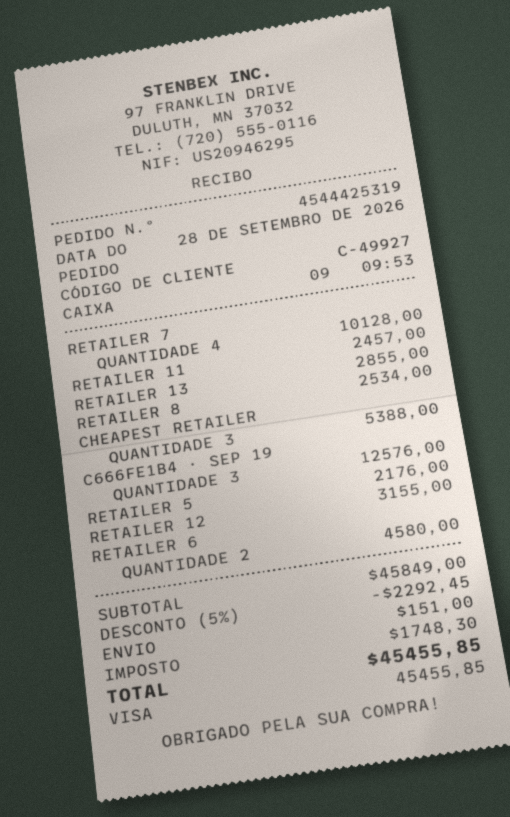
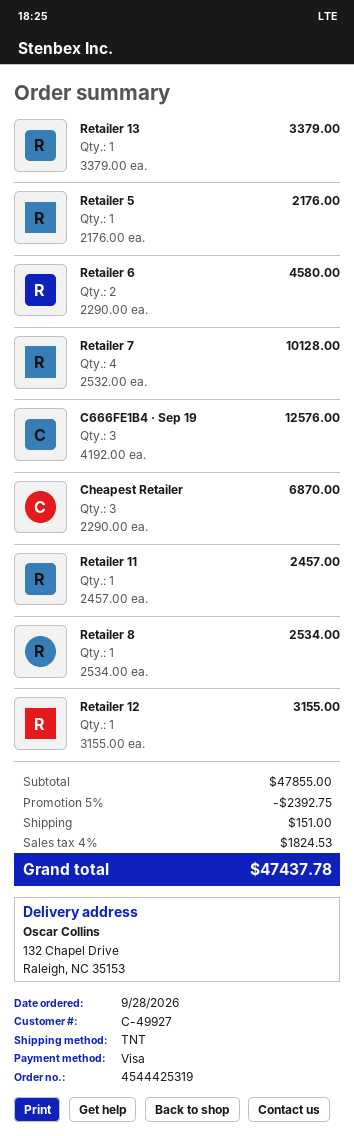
RETAILER 13: 1 for 2855.00 -> 1 for 3379.00
CHEAPEST RETAILER: 3 for 5388.00 -> 3 for 6870.00
subtotal: 45849.00 -> 47855.00
discount: 5% = 2292.45 -> 5% = 2392.75
tax: 1748.30 -> 1824.53
total: 45455.85 -> 47437.78

